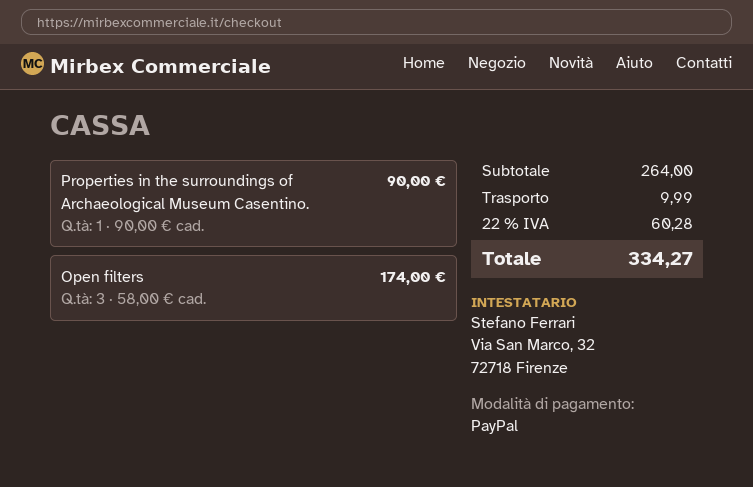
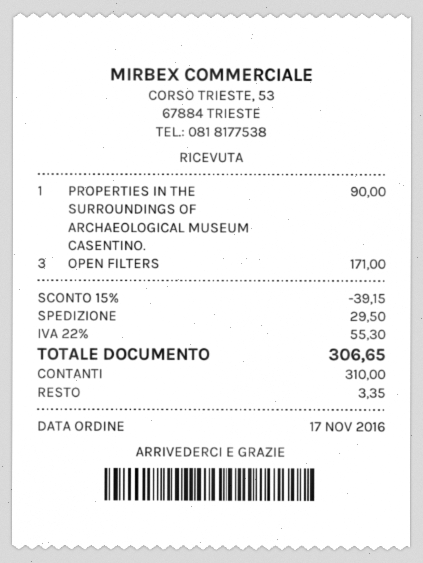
payment method: PayPal -> cash
Open filters: 3 for 174.00 -> 3 for 171.00
discount: none -> 15% = 39.15
shipping: 9.99 -> 29.50
tax: 22% = 60.28 -> 22% = 55.30
total: 334.27 -> 306.65

